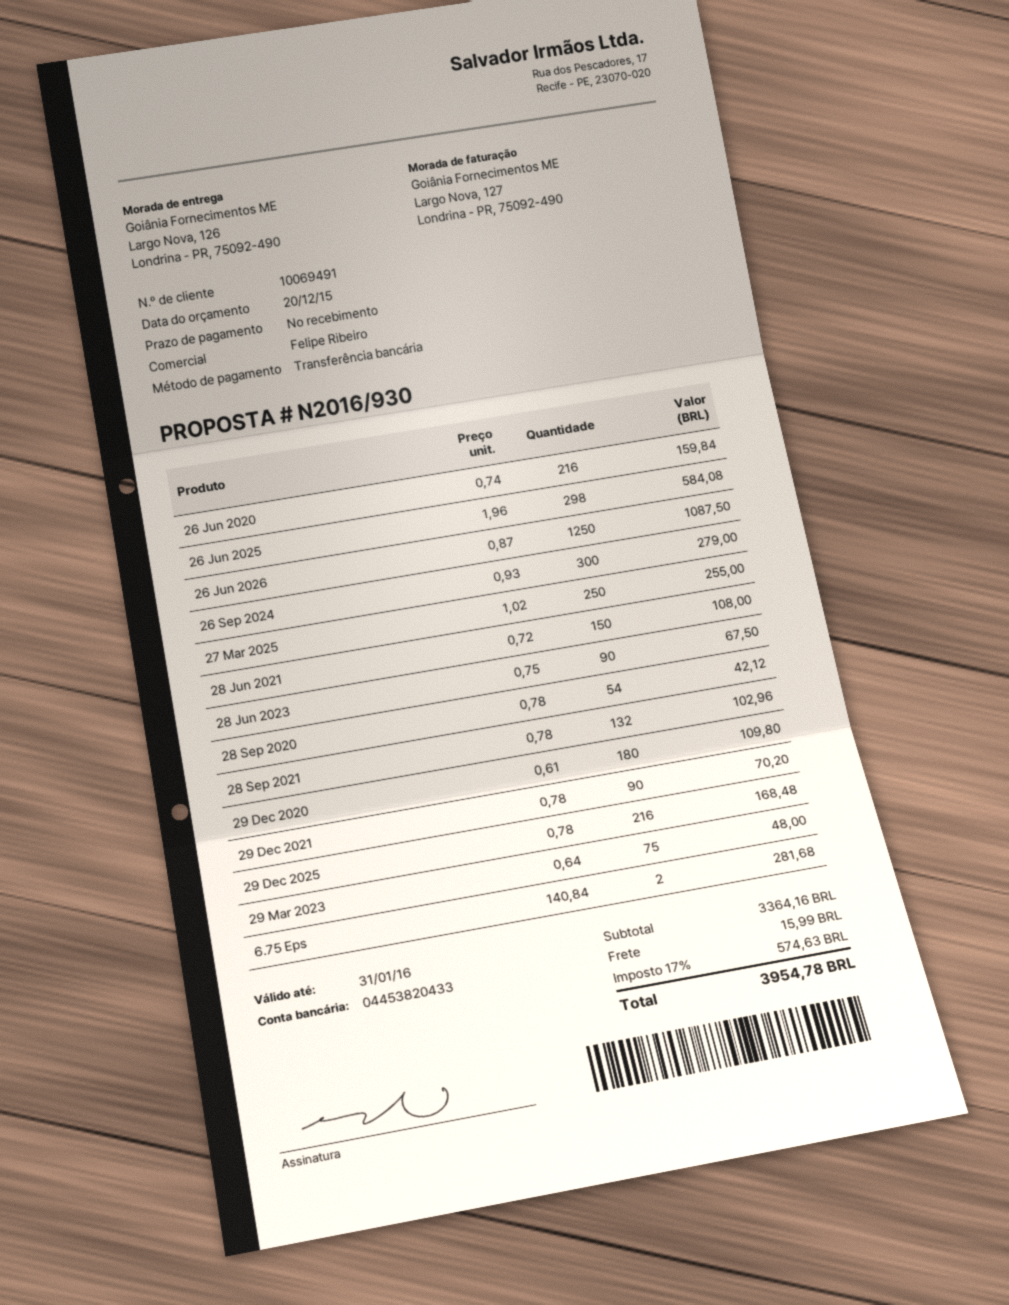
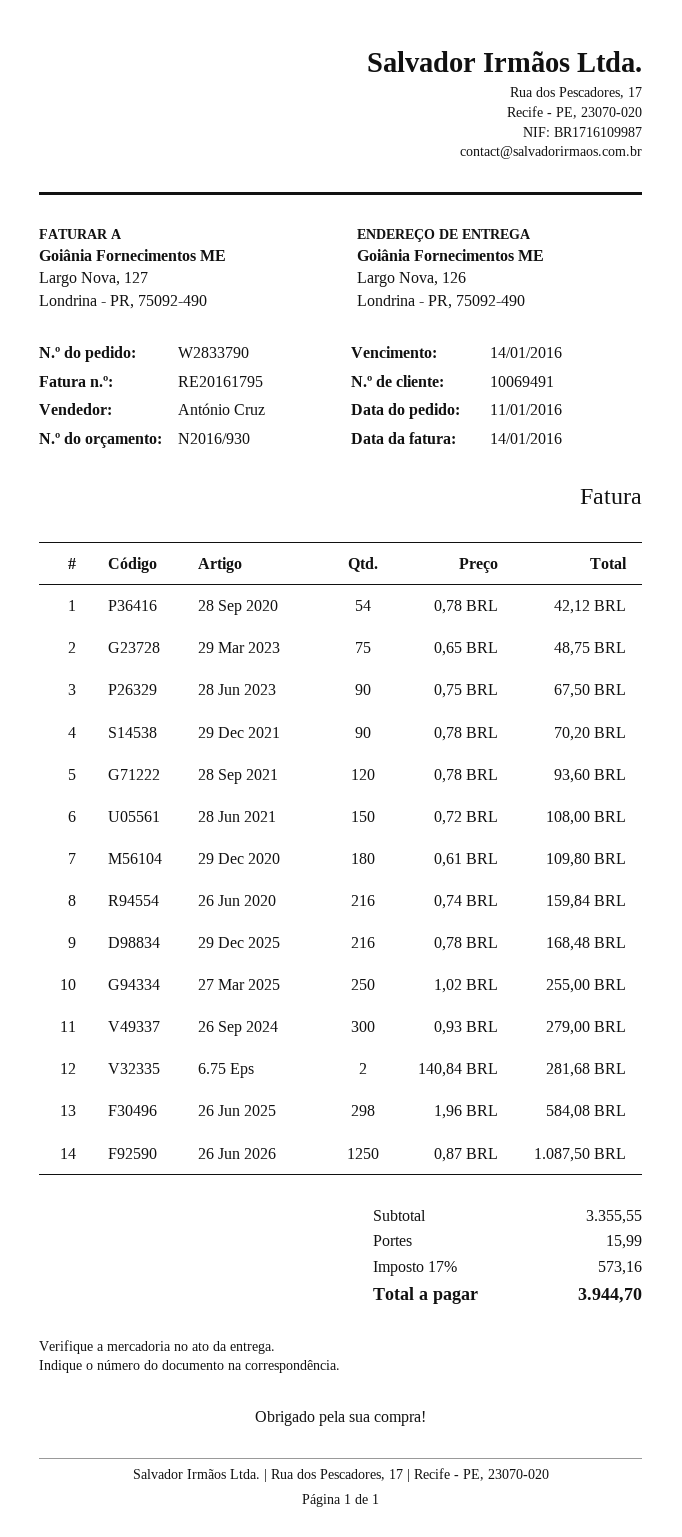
sales rep: Felipe Ribeiro -> António Cruz
28 Sep 2021: 132 x 0.78 = 102.96 -> 120 x 0.78 = 93.60
29 Mar 2023: 75 x 0.64 = 48.00 -> 75 x 0.65 = 48.75
subtotal: 3364.16 -> 3355.55
tax: 17% = 574.63 -> 17% = 573.16
total: 3954.78 -> 3944.70

